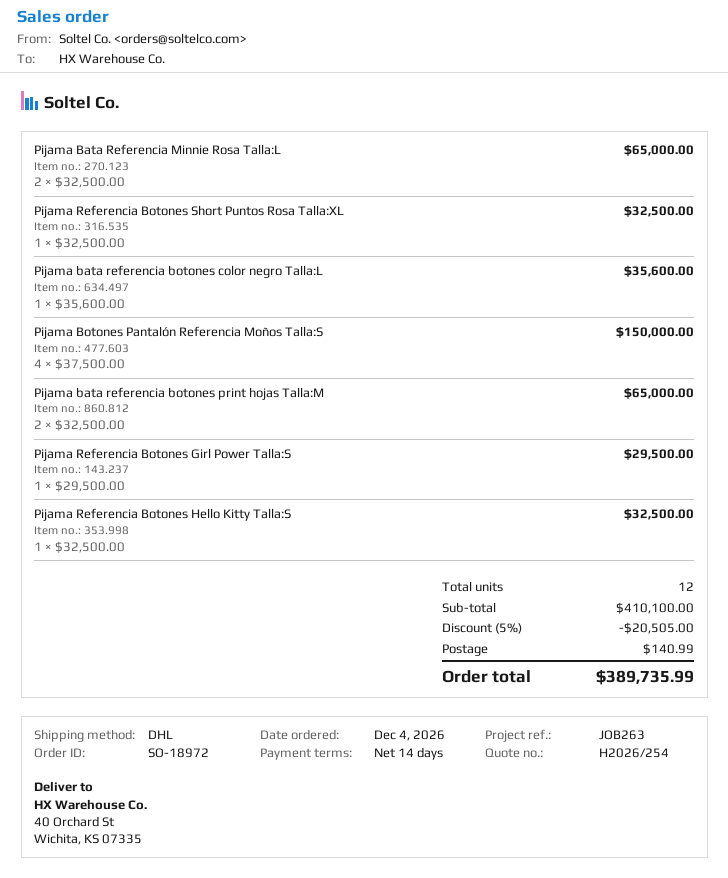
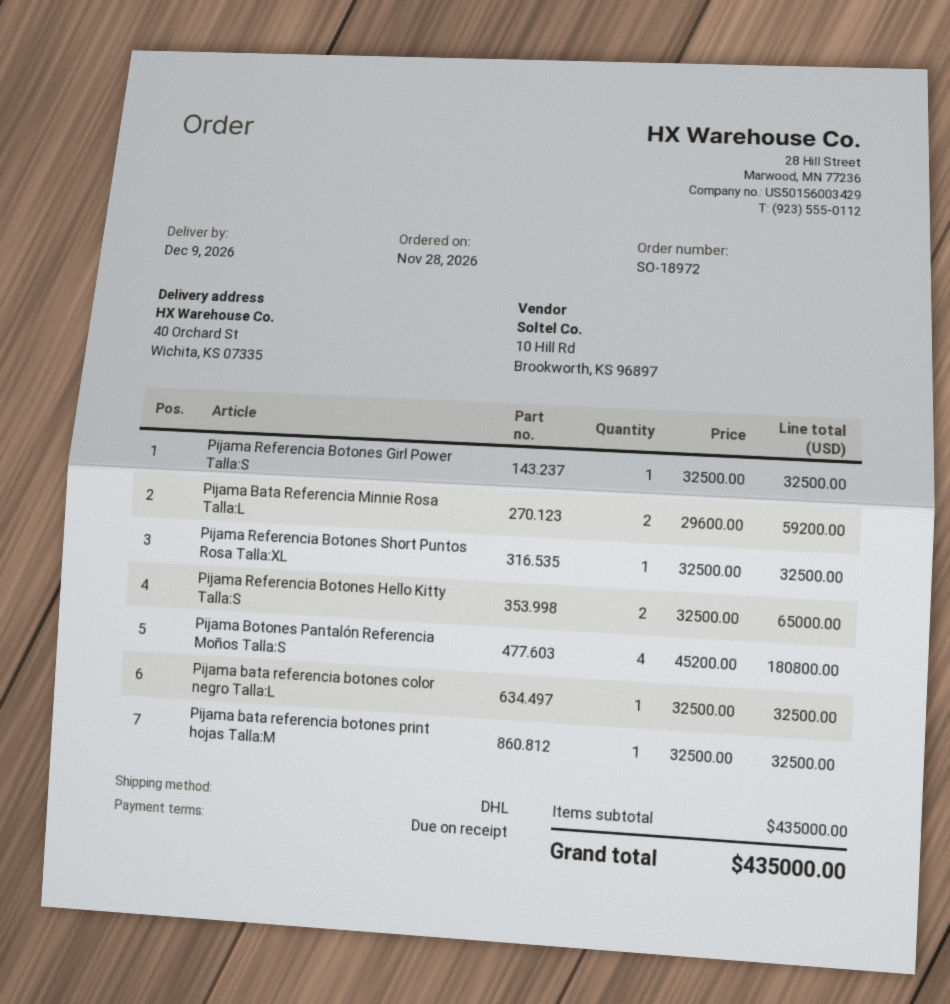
order date: 2026-12-04 -> 2026-11-28
payment terms: 14 days -> on receipt
Pijama Bata Referencia Minnie Rosa Talla:L: 2 x 32500.00 = 65000.00 -> 2 x 29600.00 = 59200.00
Pijama bata referencia botones color negro Talla:L: 1 x 35600.00 = 35600.00 -> 1 x 32500.00 = 32500.00
Pijama Botones Pantalón Referencia Moños Talla:S: 4 x 37500.00 = 150000.00 -> 4 x 45200.00 = 180800.00
Pijama bata referencia botones print hojas Talla:M: 2 x 32500.00 = 65000.00 -> 1 x 32500.00 = 32500.00
Pijama Referencia Botones Girl Power Talla:S: 1 x 29500.00 = 29500.00 -> 1 x 32500.00 = 32500.00
Pijama Referencia Botones Hello Kitty Talla:S: 1 x 32500.00 = 32500.00 -> 2 x 32500.00 = 65000.00
subtotal: 410100.00 -> 435000.00
discount: 5% = 20505.00 -> none
shipping: 140.99 -> none
total: 389735.99 -> 435000.00

